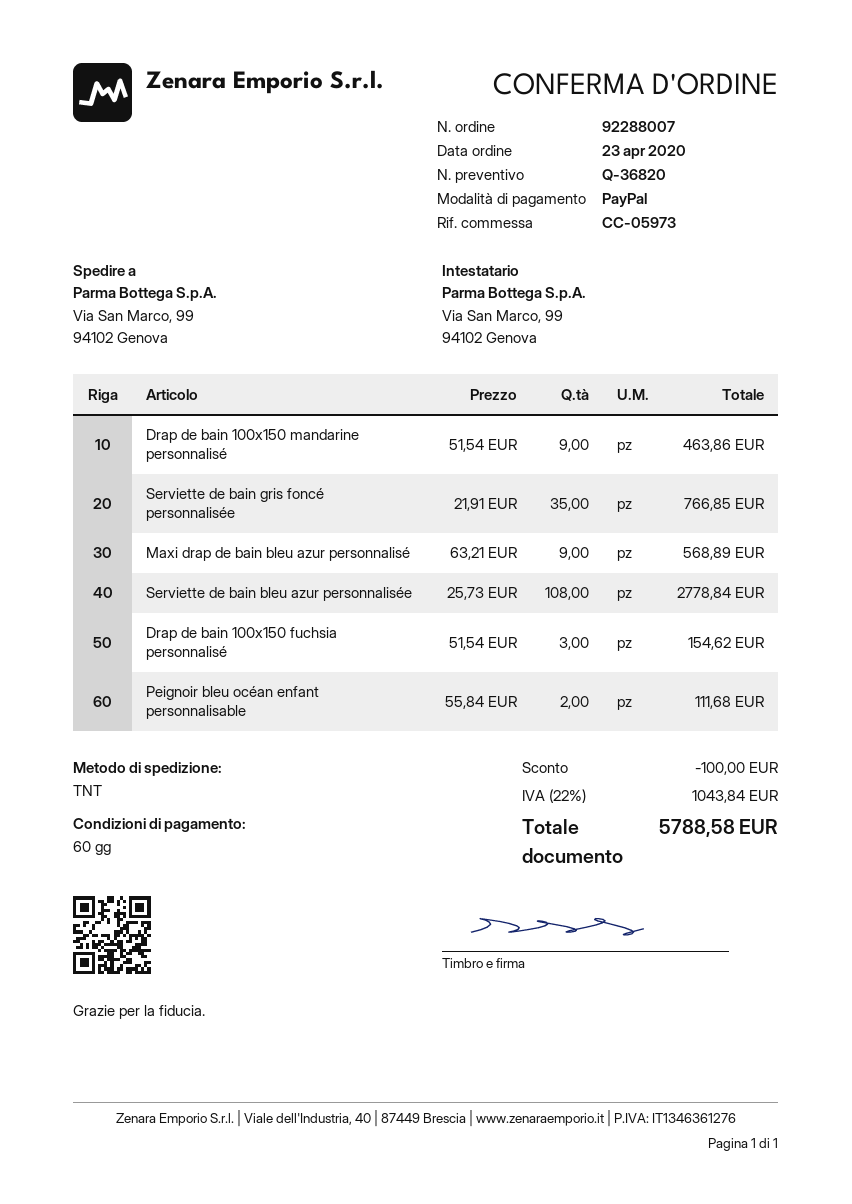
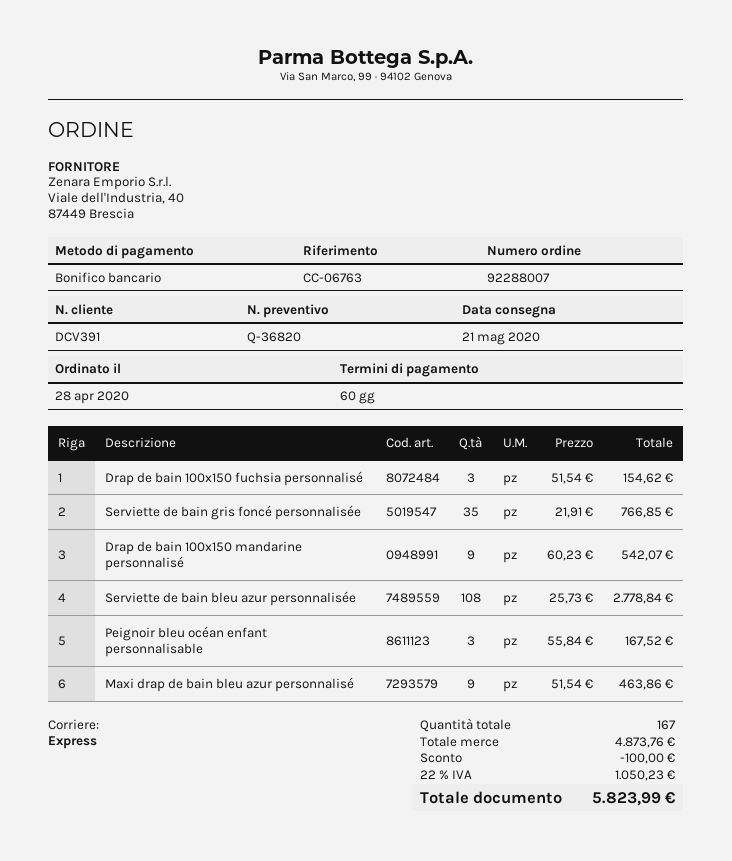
order date: 2020-04-23 -> 2020-04-28
reference: CC-05973 -> CC-06763
payment method: PayPal -> bank transfer
shipping method: TNT -> express
Drap de bain 100x150 mandarine personnalisé: 9 x 51.54 = 463.86 -> 9 x 60.23 = 542.07
Maxi drap de bain bleu azur personnalisé: 9 x 63.21 = 568.89 -> 9 x 51.54 = 463.86
Peignoir bleu océan enfant personnalisable: 2 x 55.84 = 111.68 -> 3 x 55.84 = 167.52
tax: 22% = 1043.84 -> 22% = 1050.23
total: 5788.58 -> 5823.99

